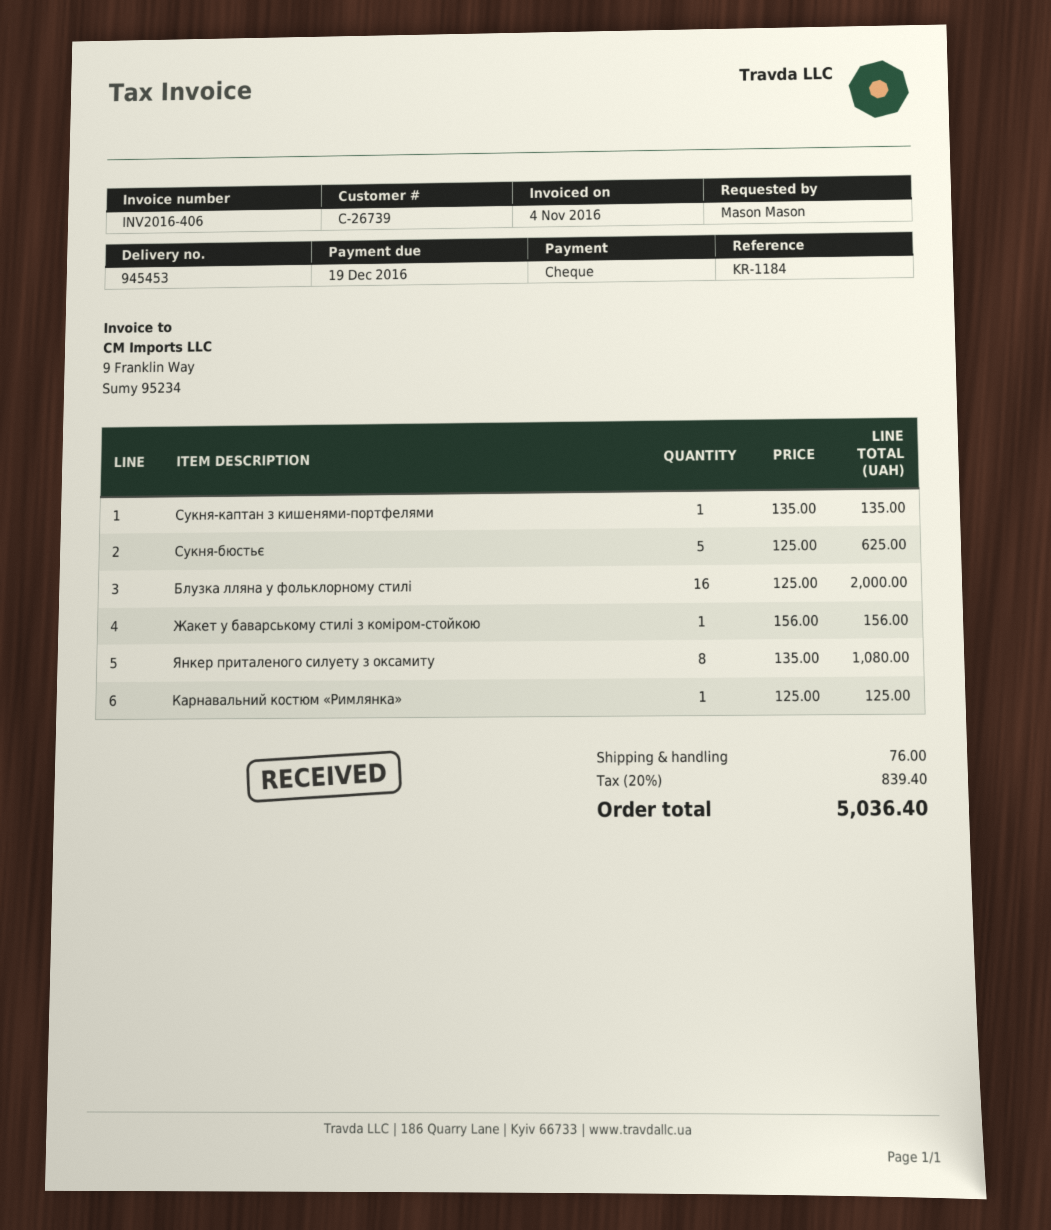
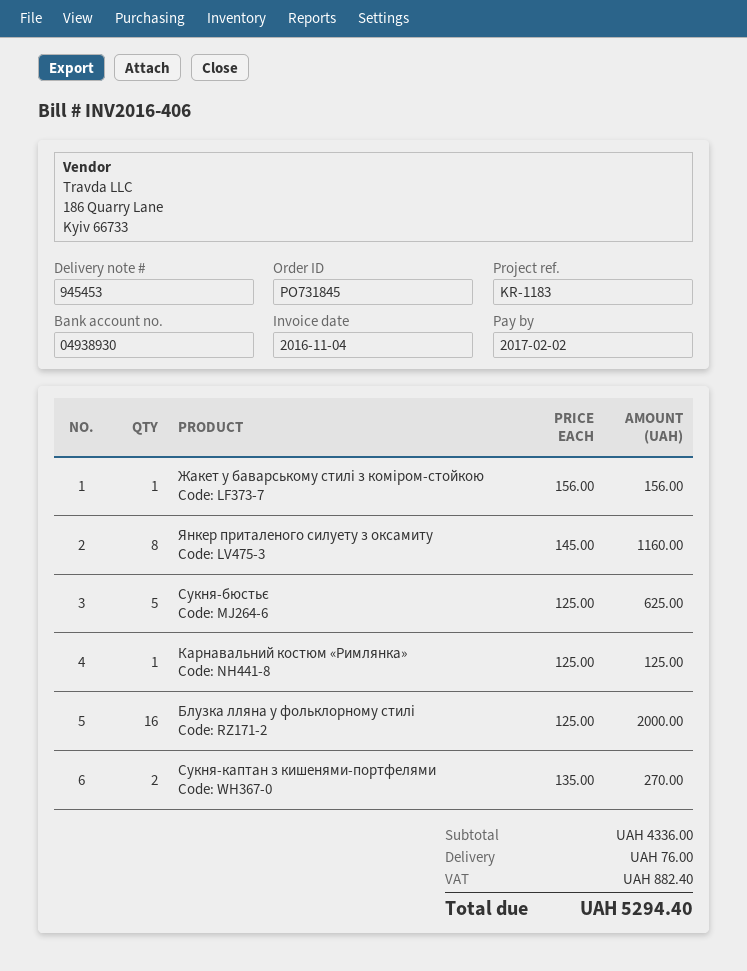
due date: 2016-12-19 -> 2017-02-02
reference: KR-1184 -> KR-1183
Сукня-каптан з кишенями-портфелями: 1 x 135.00 = 135.00 -> 2 x 135.00 = 270.00
Янкер приталеного силуету з оксамиту: 8 x 135.00 = 1080.00 -> 8 x 145.00 = 1160.00
tax: 839.40 -> 882.40
total: 5036.40 -> 5294.40

